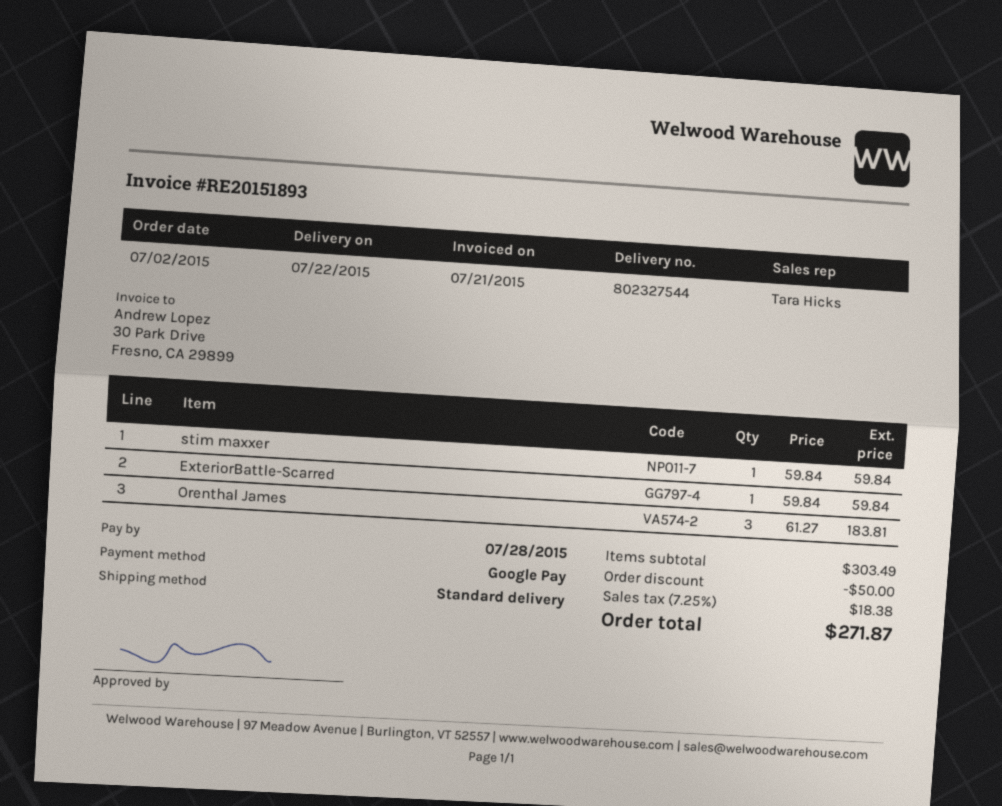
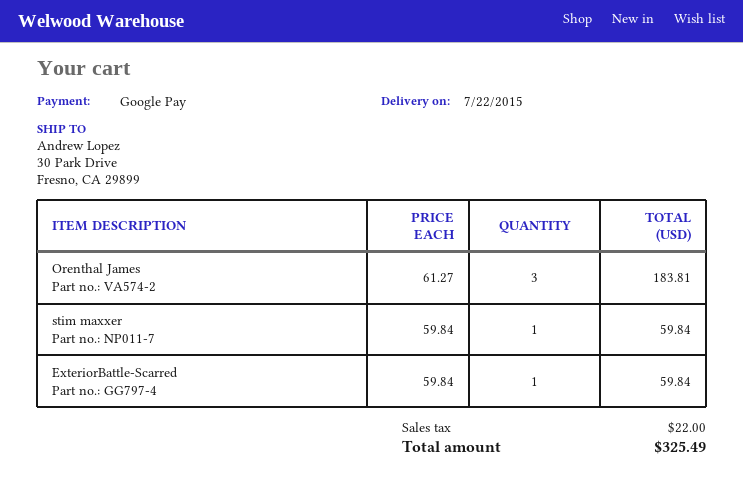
discount: 50.00 -> none
tax: 18.38 -> 22.00
total: 271.87 -> 325.49

